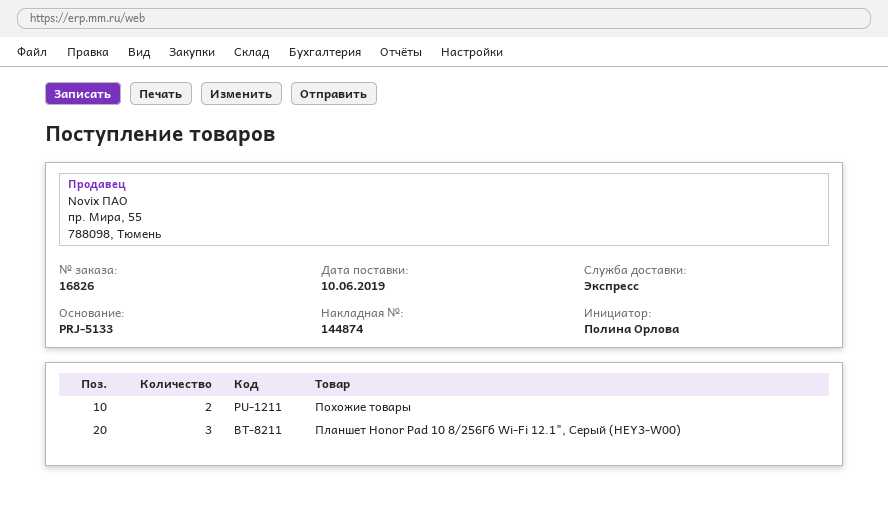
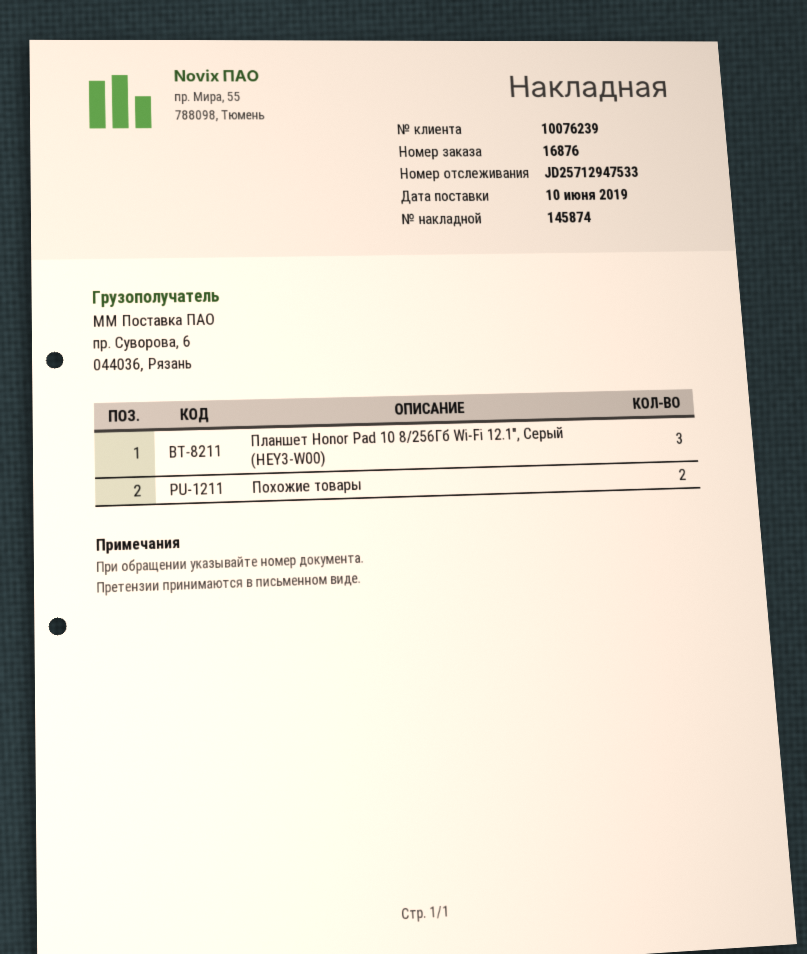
order number: 16826 -> 16876
delivery note number: 144874 -> 145874

